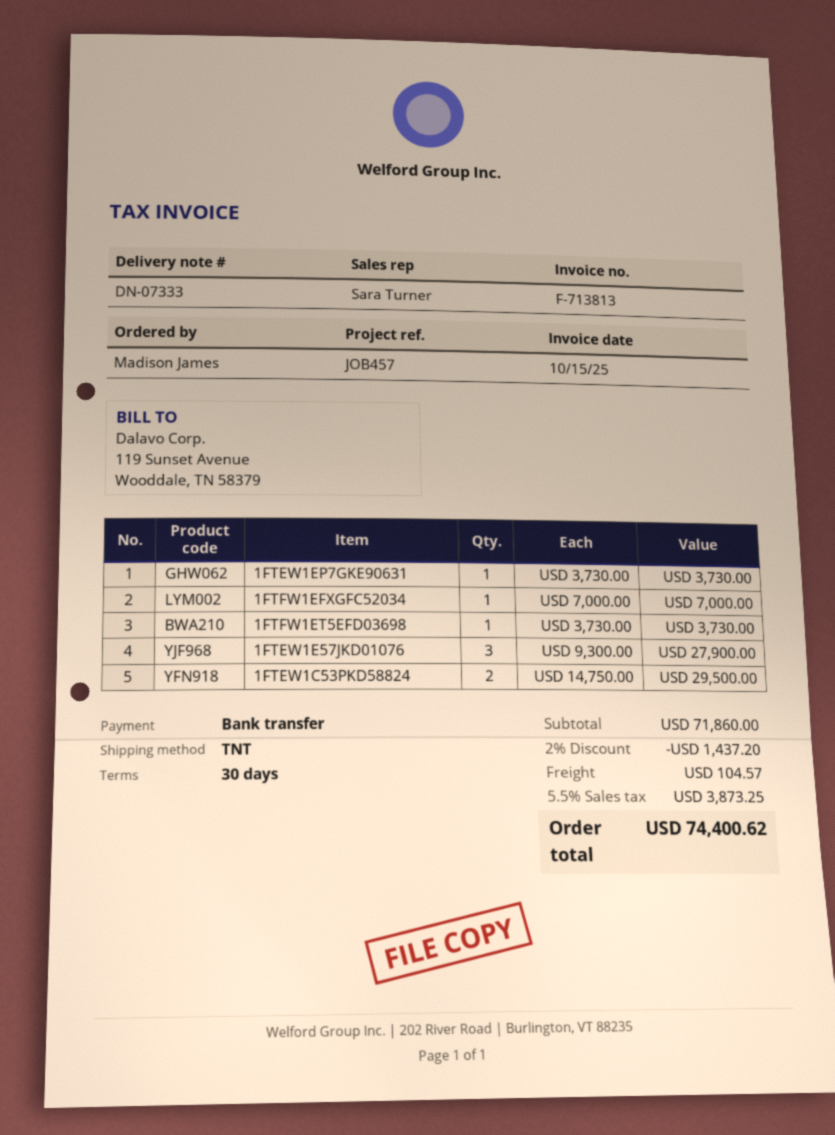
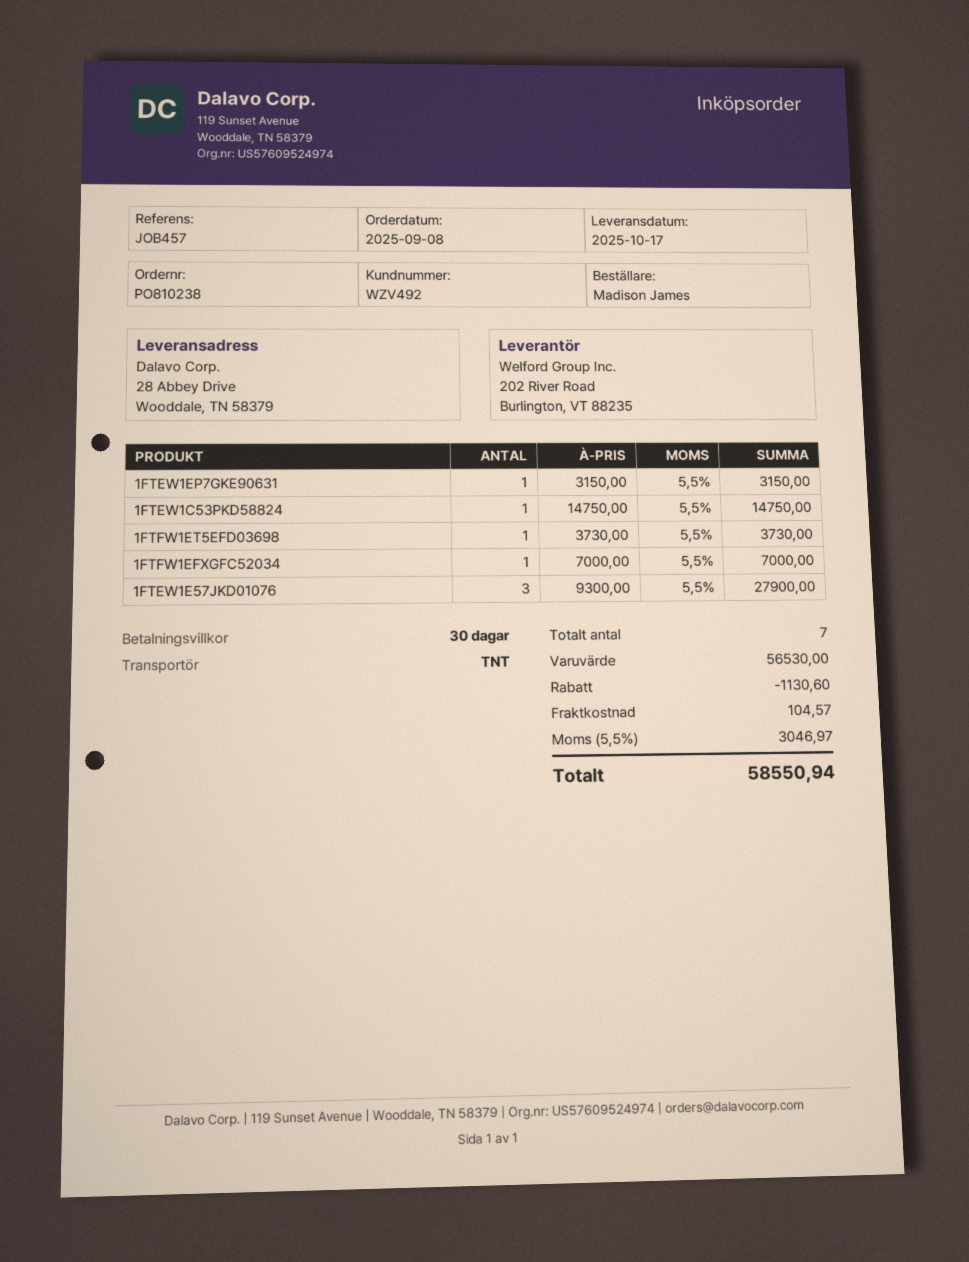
1FTEW1EP7GKE90631: 1 x 3730.00 = 3730.00 -> 1 x 3150.00 = 3150.00
1FTEW1C53PKD58824: 2 x 14750.00 = 29500.00 -> 1 x 14750.00 = 14750.00
subtotal: 71860.00 -> 56530.00
discount: 1437.20 -> 1130.60
tax: 5.5% = 3873.25 -> 5.5% = 3046.97
total: 74400.62 -> 58550.94

